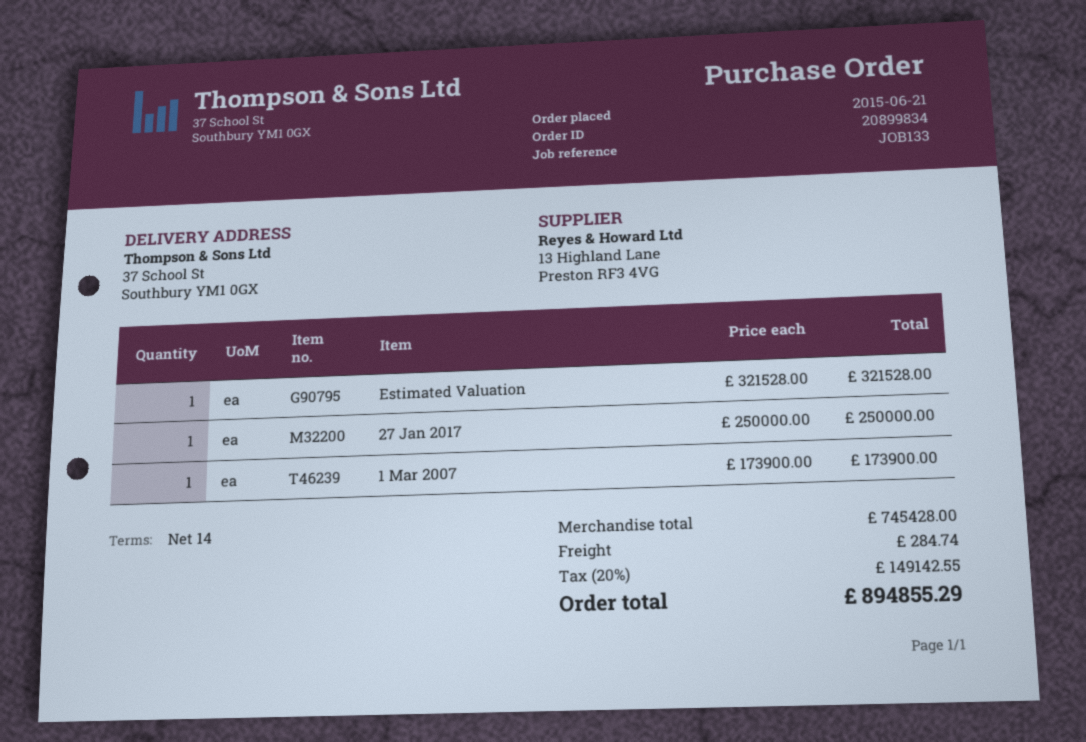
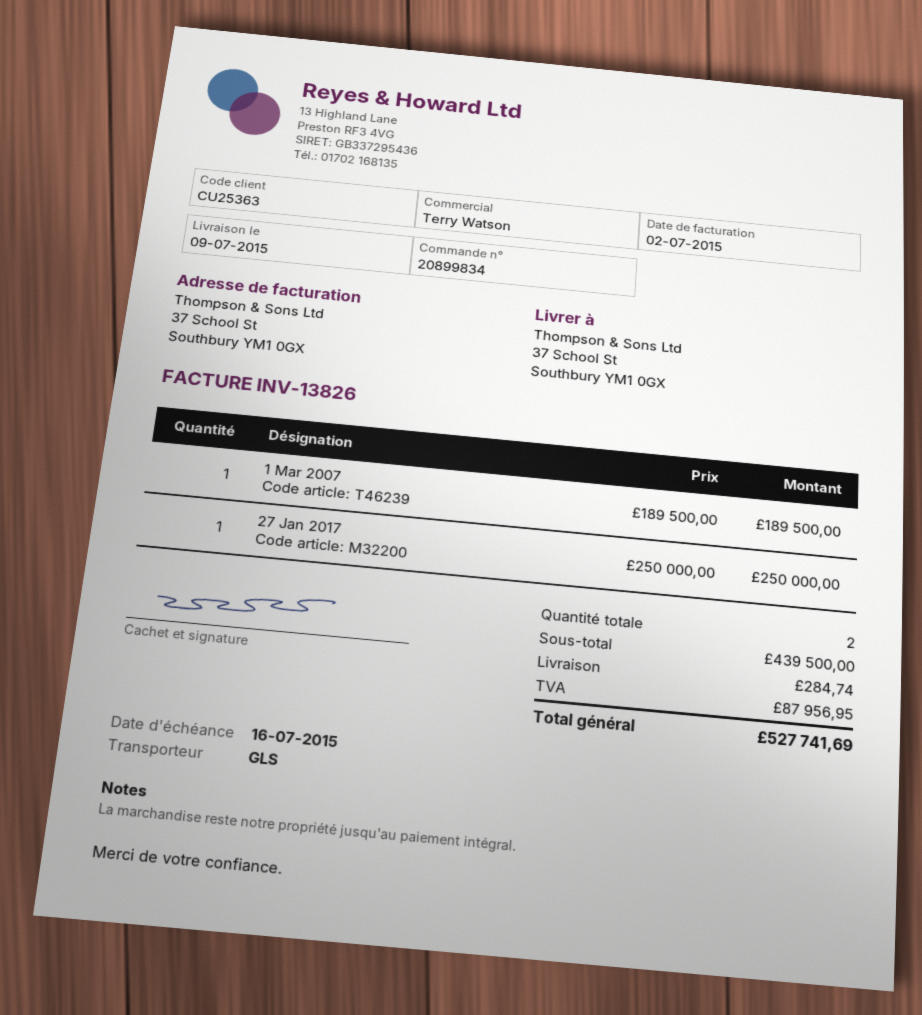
Estimated Valuation: 1 x 321528.00 = 321528.00 -> none
1 Mar 2007: 1 x 173900.00 = 173900.00 -> 1 x 189500.00 = 189500.00
subtotal: 745428.00 -> 439500.00
tax: 149142.55 -> 87956.95
total: 894855.29 -> 527741.69

